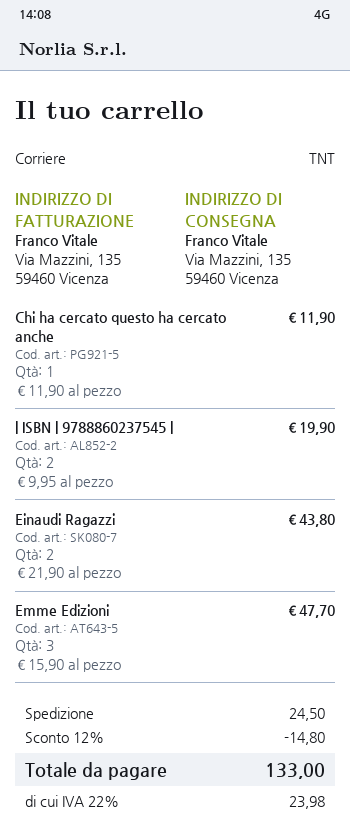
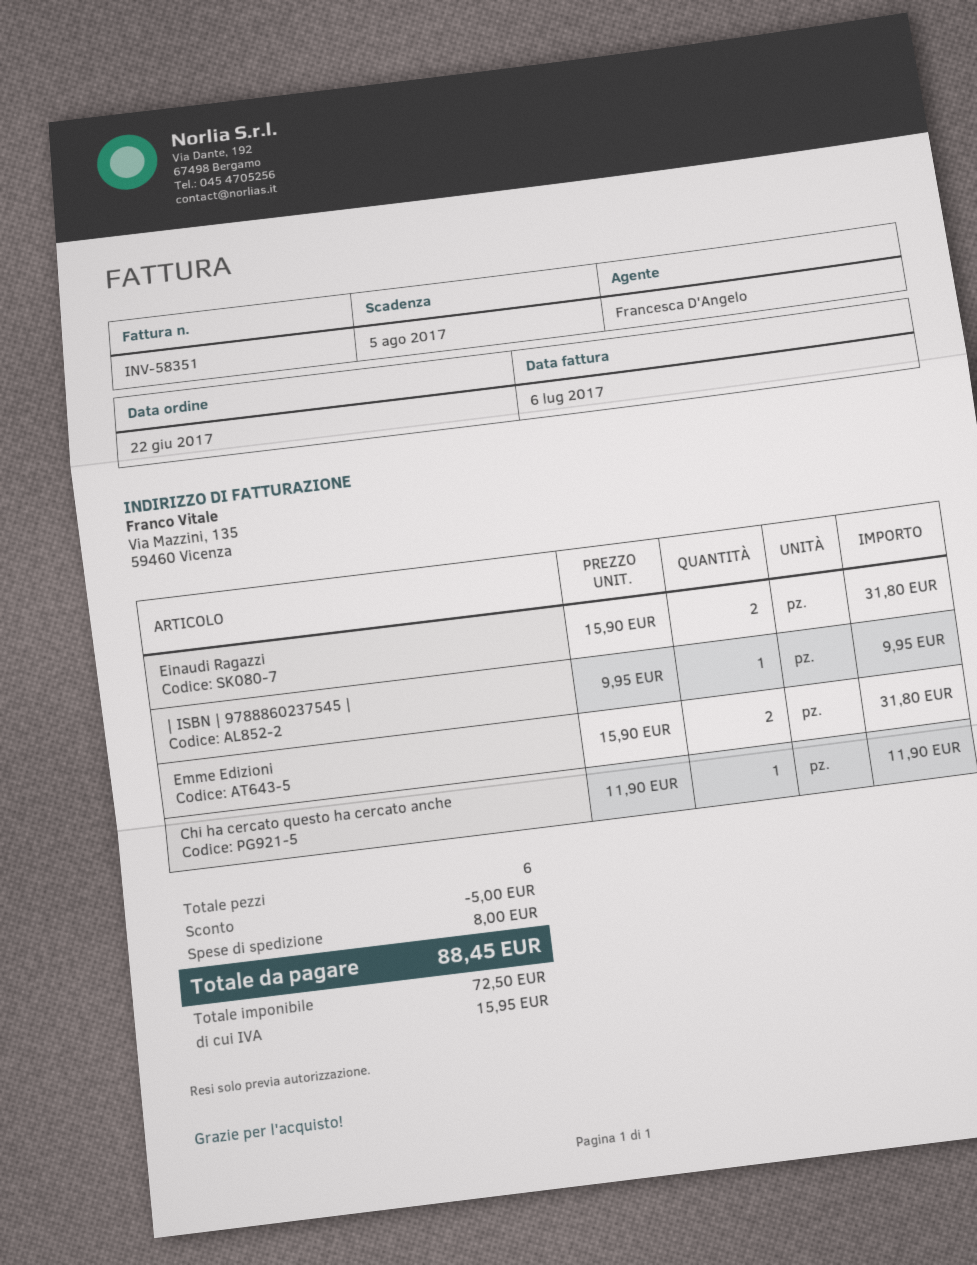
| ISBN | 9788860237545 |: 2 x 9.95 = 19.90 -> 1 x 9.95 = 9.95
Einaudi Ragazzi: 2 x 21.90 = 43.80 -> 2 x 15.90 = 31.80
Emme Edizioni: 3 x 15.90 = 47.70 -> 2 x 15.90 = 31.80
discount: 14.80 -> 5.00
shipping: 24.50 -> 8.00
tax: 23.98 -> 15.95
total: 133.00 -> 88.45

